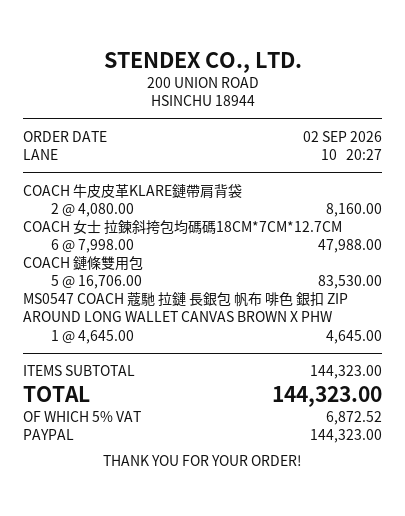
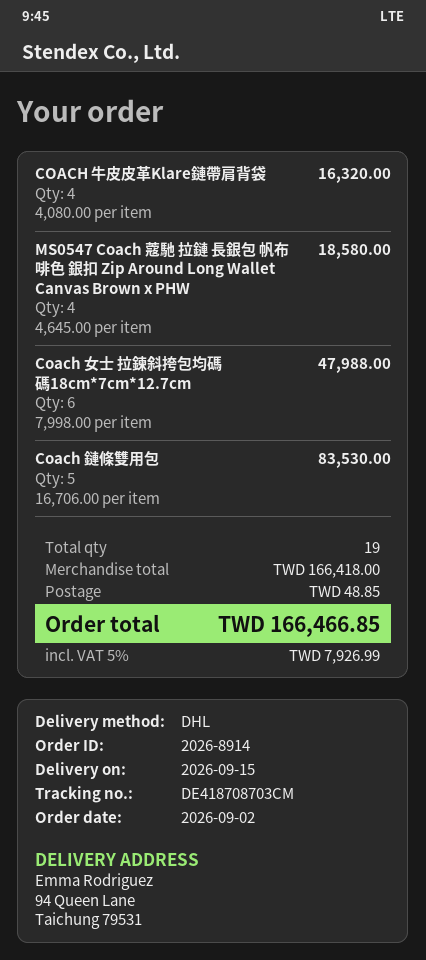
COACH 牛皮皮革KLARE鏈帶肩背袋: 2 x 4080.00 = 8160.00 -> 4 x 4080.00 = 16320.00
MS0547 COACH 蔻馳 拉鏈 長銀包 帆布 啡色 銀扣 ZIP AROUND LONG WALLET CANVAS BROWN X PHW: 1 x 4645.00 = 4645.00 -> 4 x 4645.00 = 18580.00
subtotal: 144323.00 -> 166418.00
shipping: none -> 48.85
tax: 5% = 6872.52 -> 5% = 7926.99
total: 144323.00 -> 166466.85

